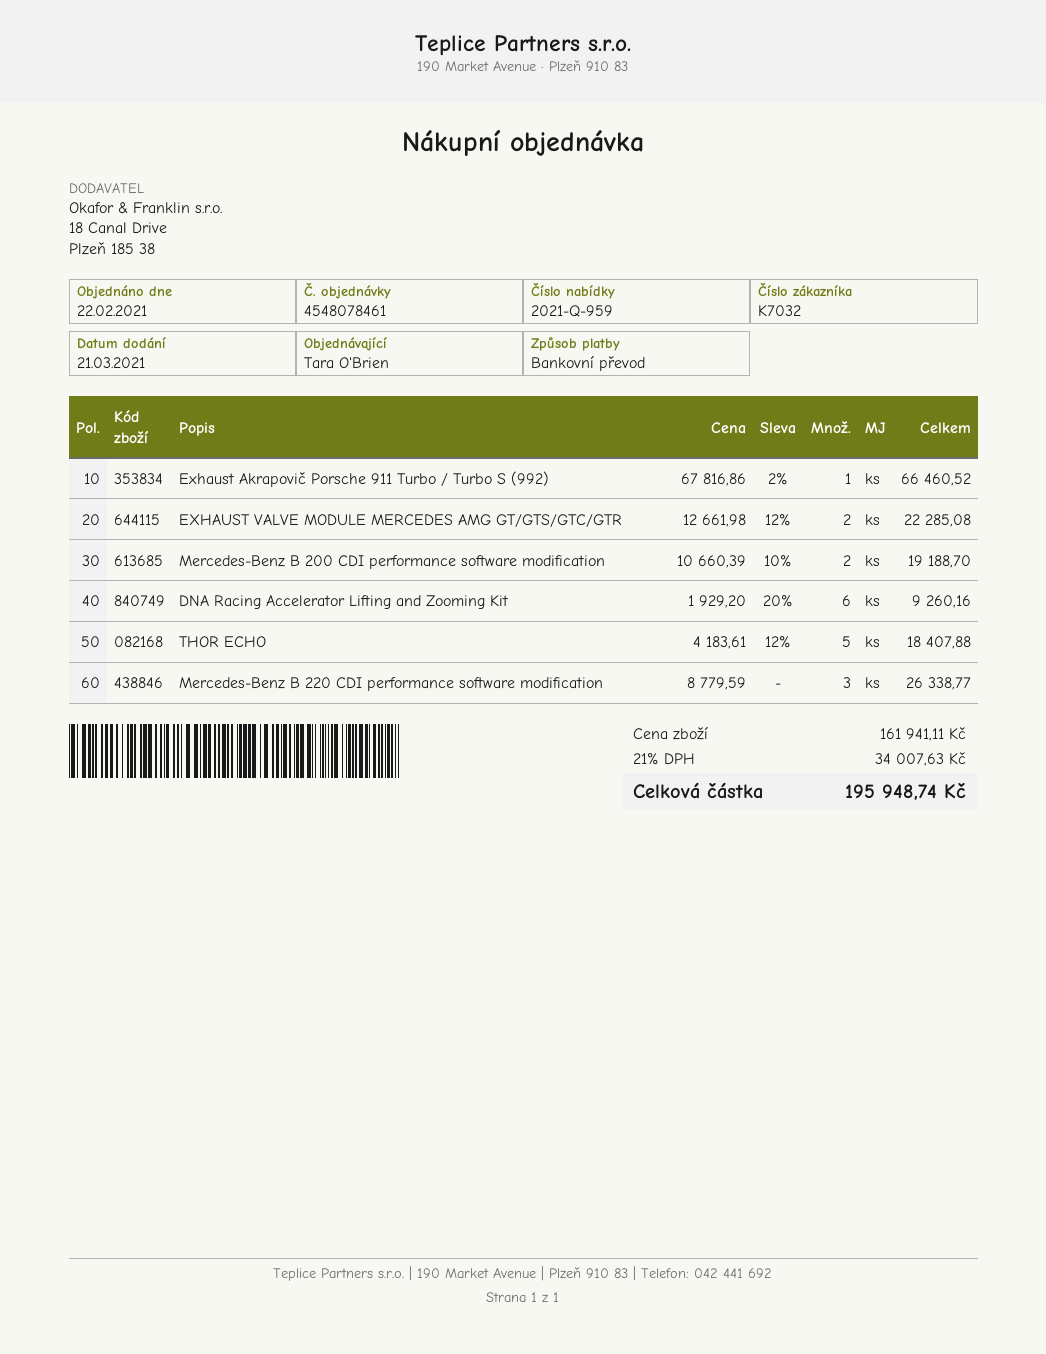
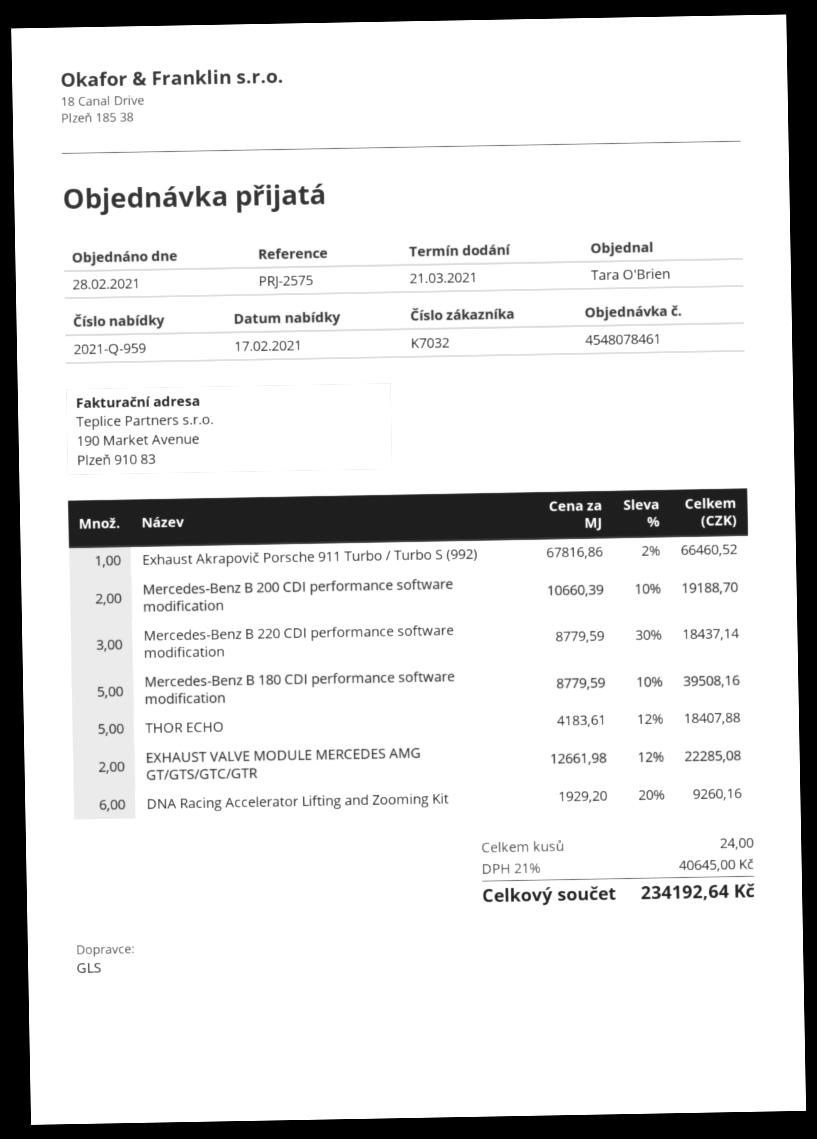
order date: 2021-02-22 -> 2021-02-28
Mercedes-Benz B 220 CDI performance software modification: 3 x 8779.59 = 26338.77 -> 3 x 8779.59 - 30% = 18437.14
Mercedes-Benz B 180 CDI performance software modification: none -> 5 x 8779.59 - 10% = 39508.16
tax: 21% = 34007.63 -> 21% = 40645.00
total: 195948.74 -> 234192.64

